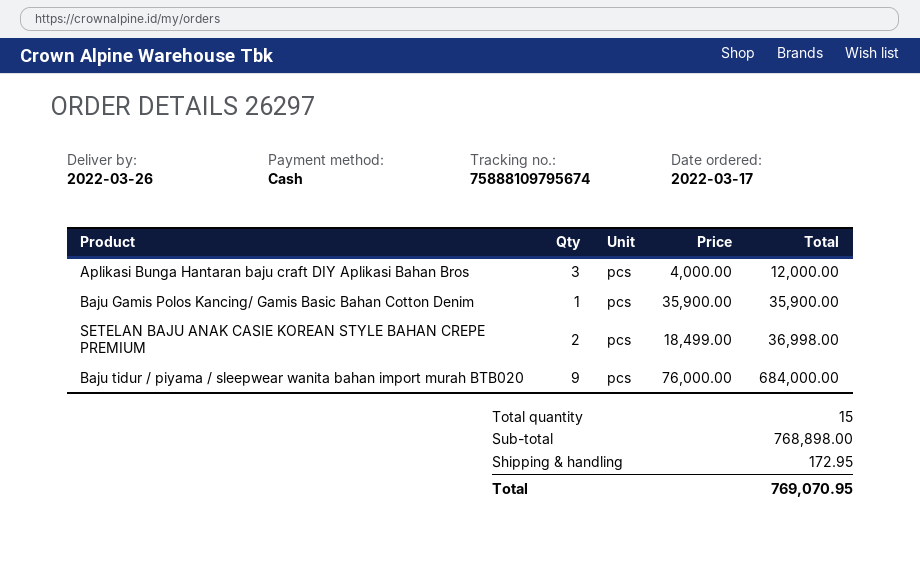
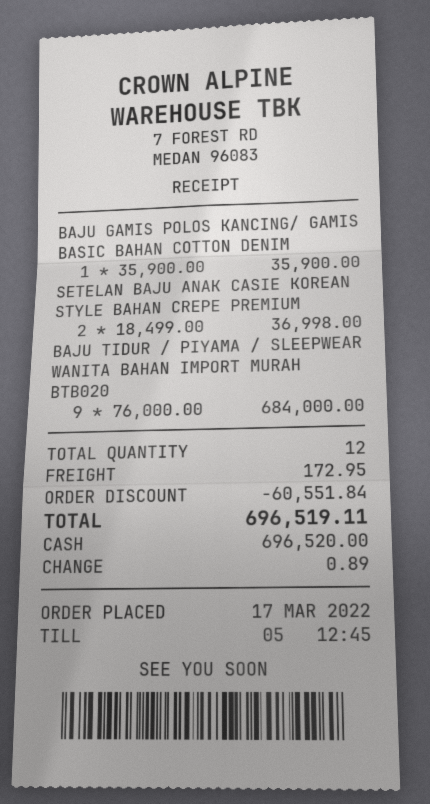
Aplikasi Bunga Hantaran baju craft DIY Aplikasi Bahan Bros: 3 x 4000.00 = 12000.00 -> none
total quantity: 15 -> 12
discount: none -> 60551.84
total: 769070.95 -> 696519.11

